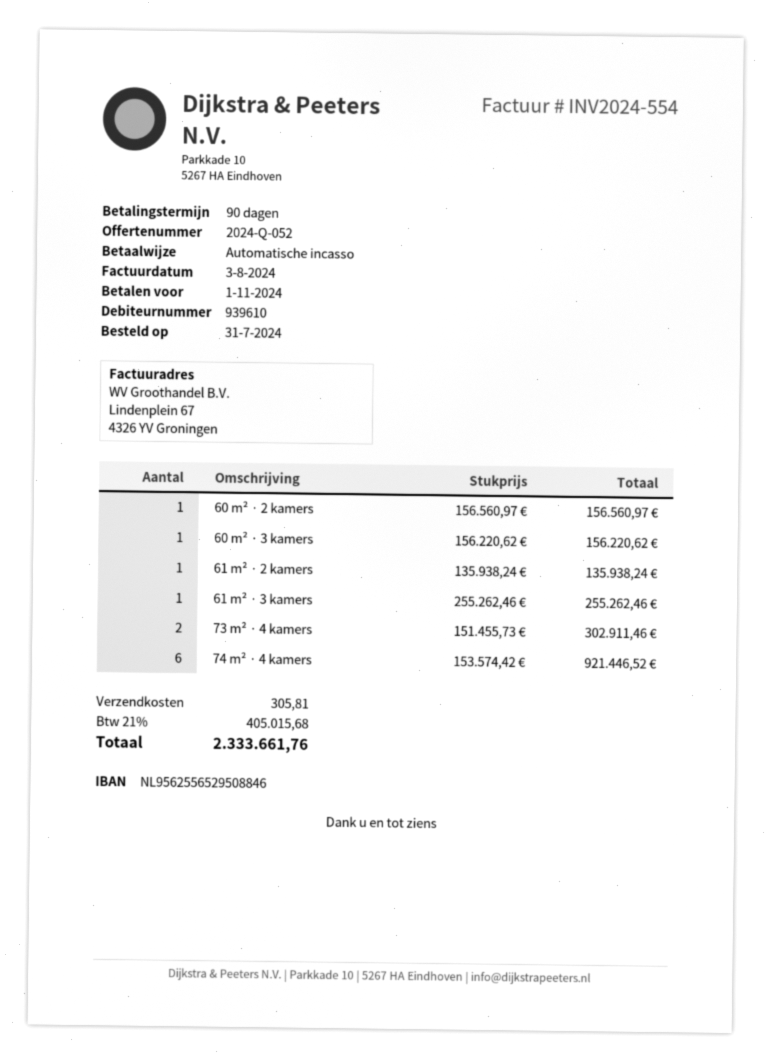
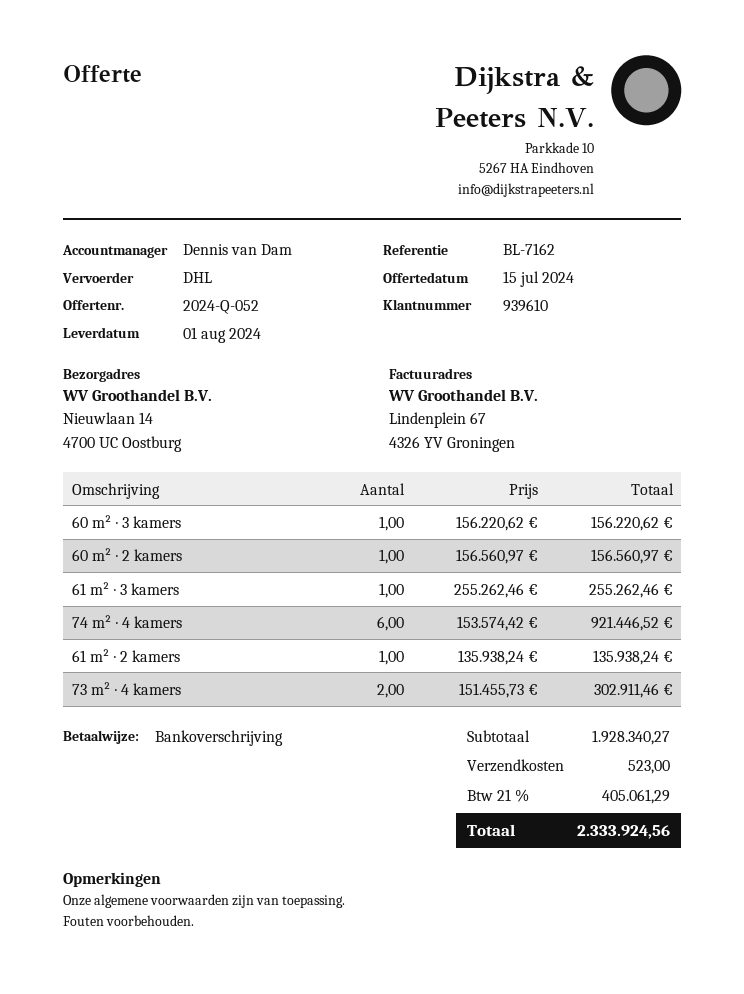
payment method: direct debit -> bank transfer
shipping: 305.81 -> 523.00
tax: 21% = 405015.68 -> 21% = 405061.29
total: 2333661.76 -> 2333924.56

